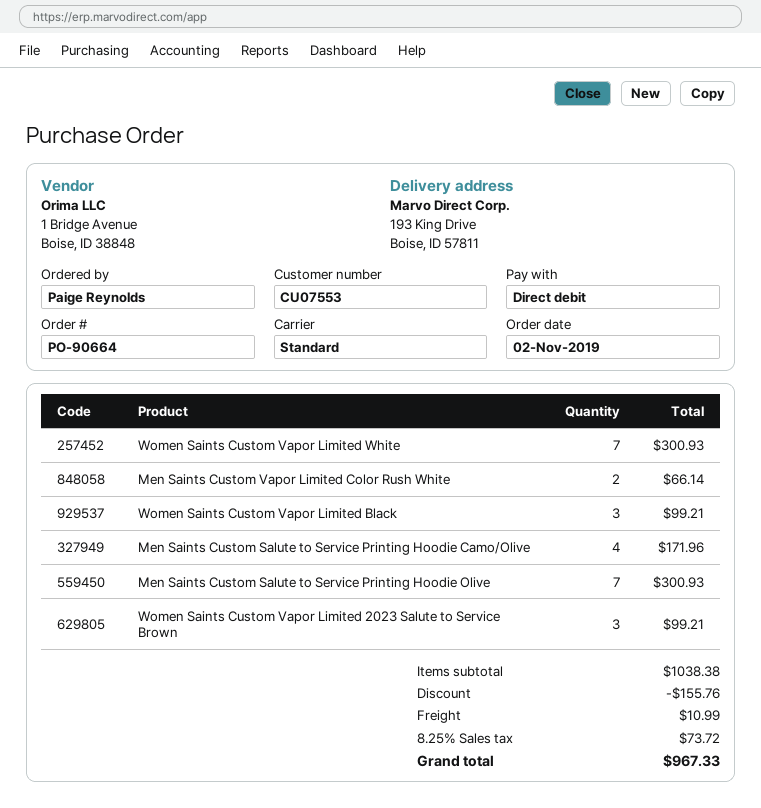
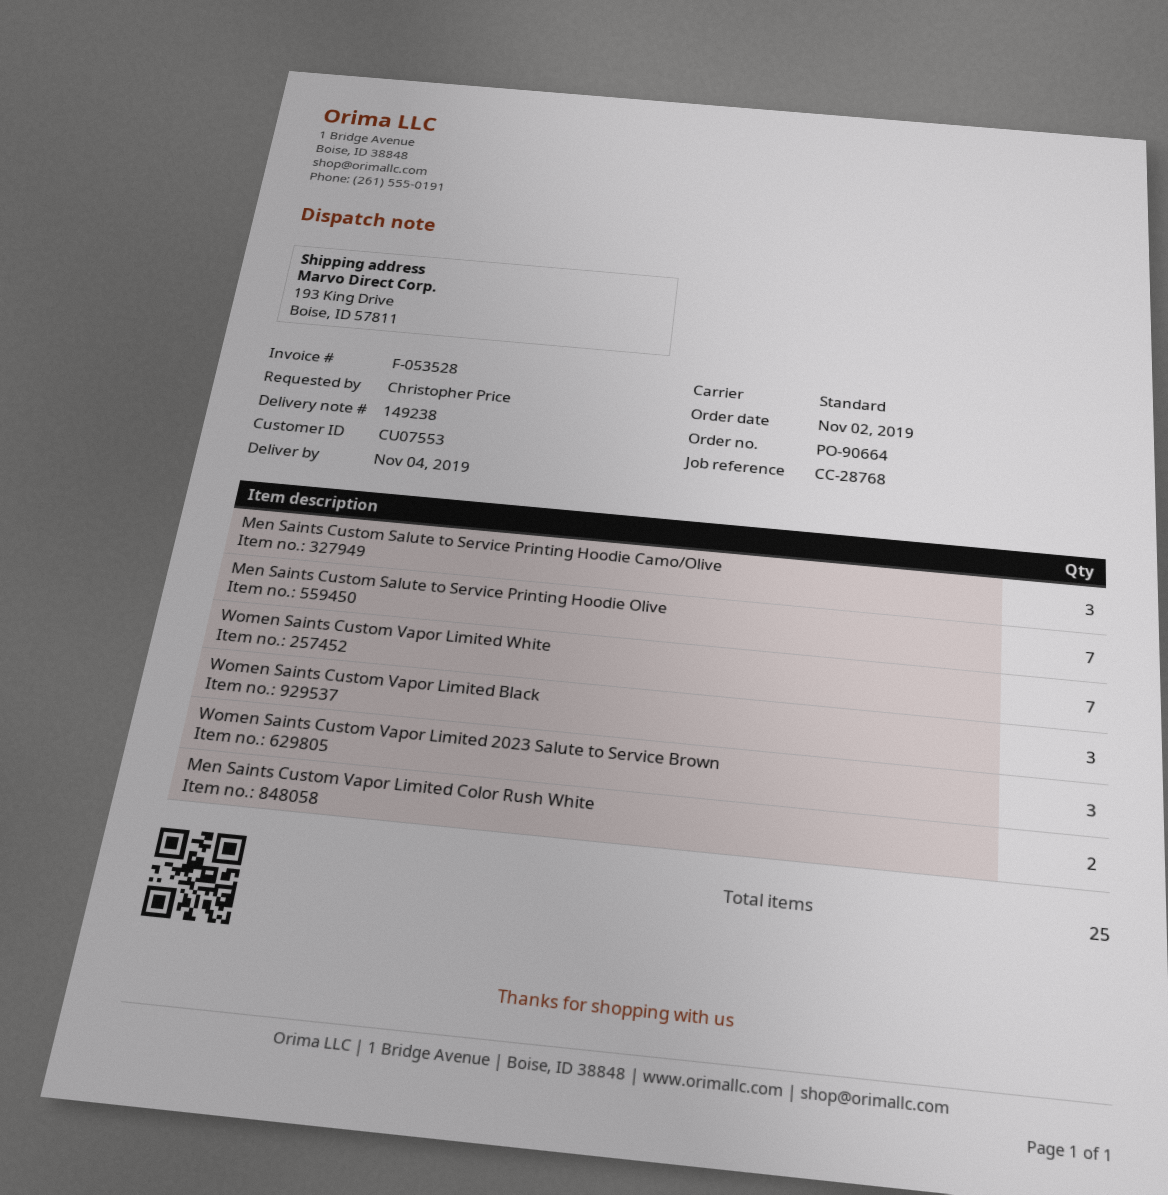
ordered by: Paige Reynolds -> Christopher Price
Men Saints Custom Salute to Service Printing Hoodie Camo/Olive: 4 -> 3

